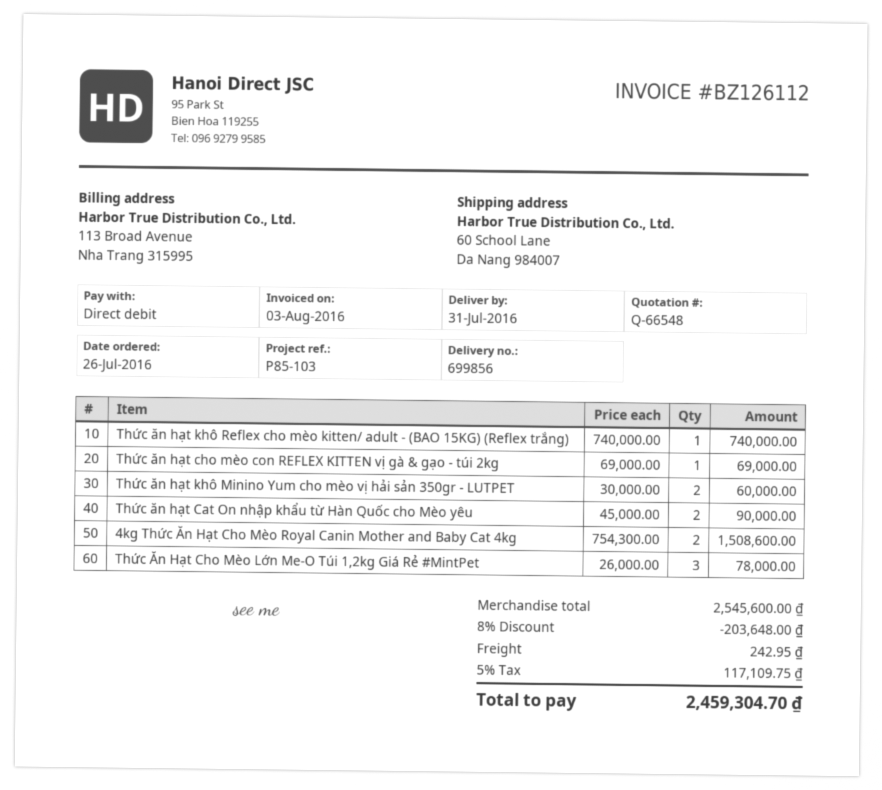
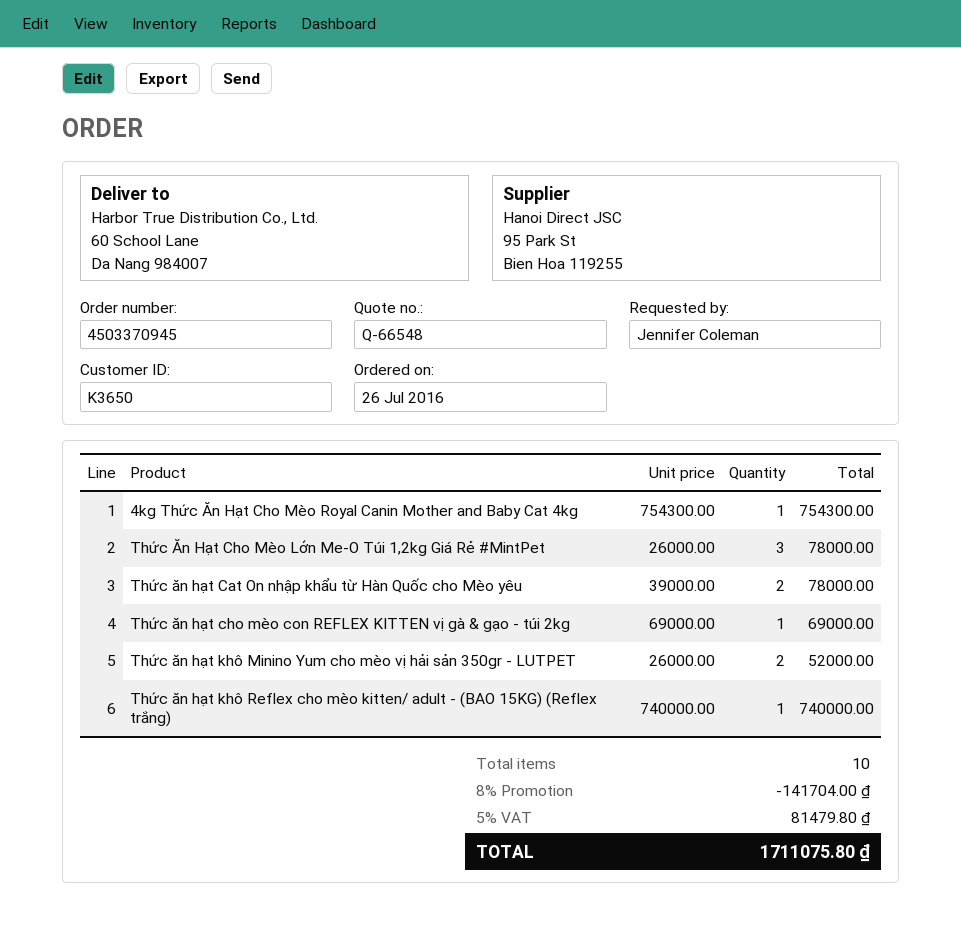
Thức ăn hạt khô Minino Yum cho mèo vị hải sản 350gr - LUTPET: 2 x 30000.00 = 60000.00 -> 2 x 26000.00 = 52000.00
Thức ăn hạt Cat On nhập khẩu từ Hàn Quốc cho Mèo yêu: 2 x 45000.00 = 90000.00 -> 2 x 39000.00 = 78000.00
4kg Thức Ăn Hạt Cho Mèo Royal Canin Mother and Baby Cat 4kg: 2 x 754300.00 = 1508600.00 -> 1 x 754300.00 = 754300.00
discount: 8% = 203648.00 -> 8% = 141704.00
shipping: 242.95 -> none
tax: 5% = 117109.75 -> 5% = 81479.80
total: 2459304.70 -> 1711075.80

